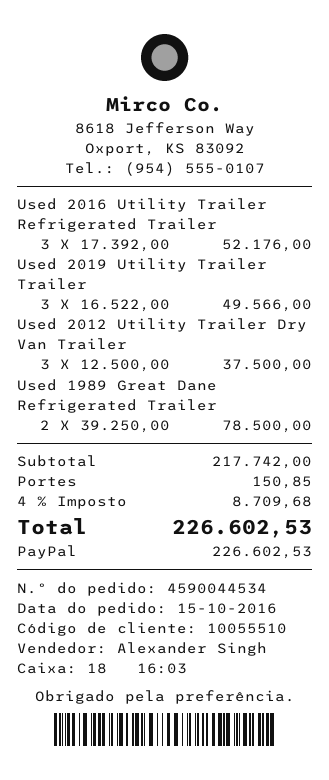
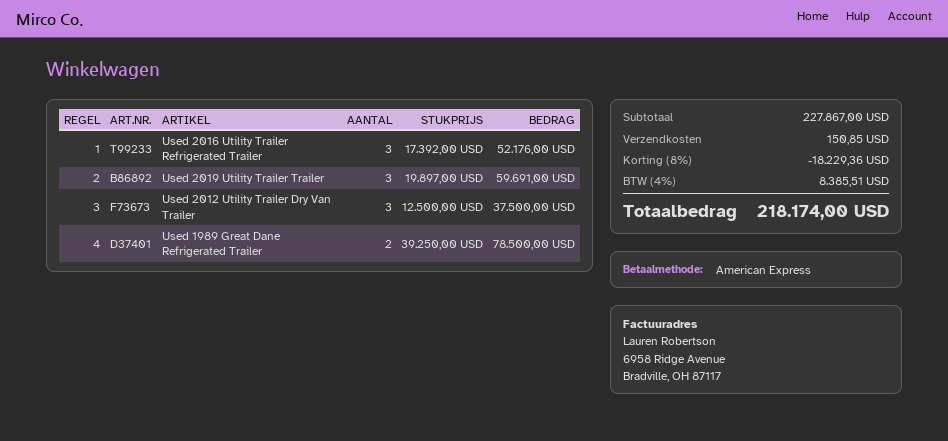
payment method: PayPal -> American Express
Used 2019 Utility Trailer Trailer: 3 x 16522.00 = 49566.00 -> 3 x 19897.00 = 59691.00
subtotal: 217742.00 -> 227867.00
discount: none -> 8% = 18229.36
tax: 4% = 8709.68 -> 4% = 8385.51
total: 226602.53 -> 218174.00

